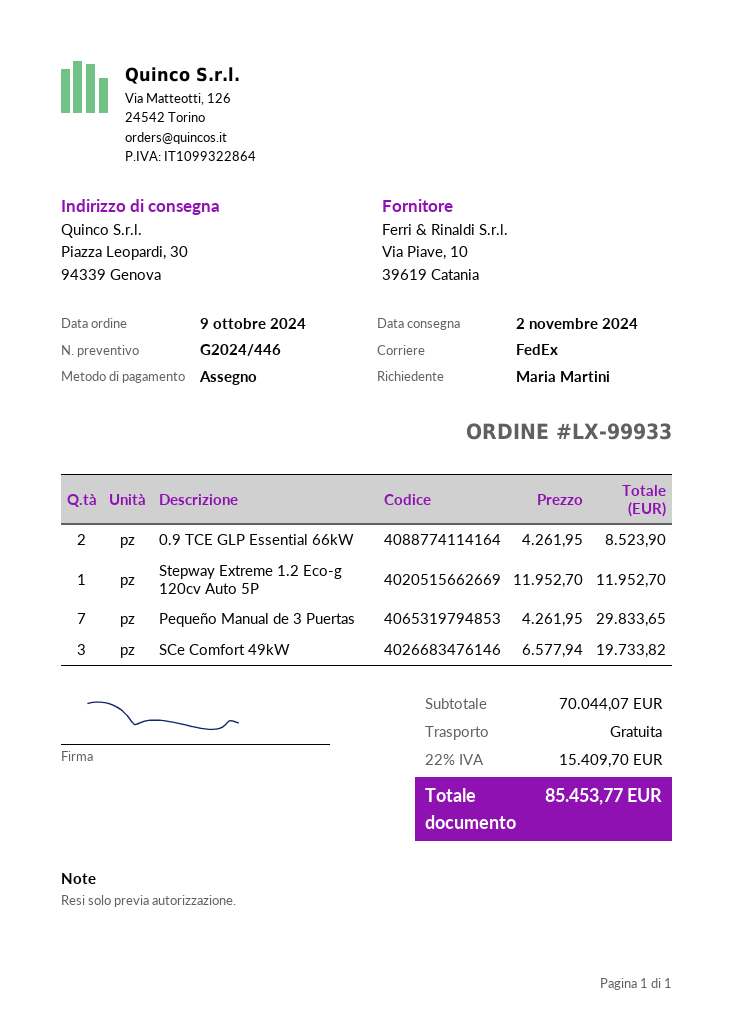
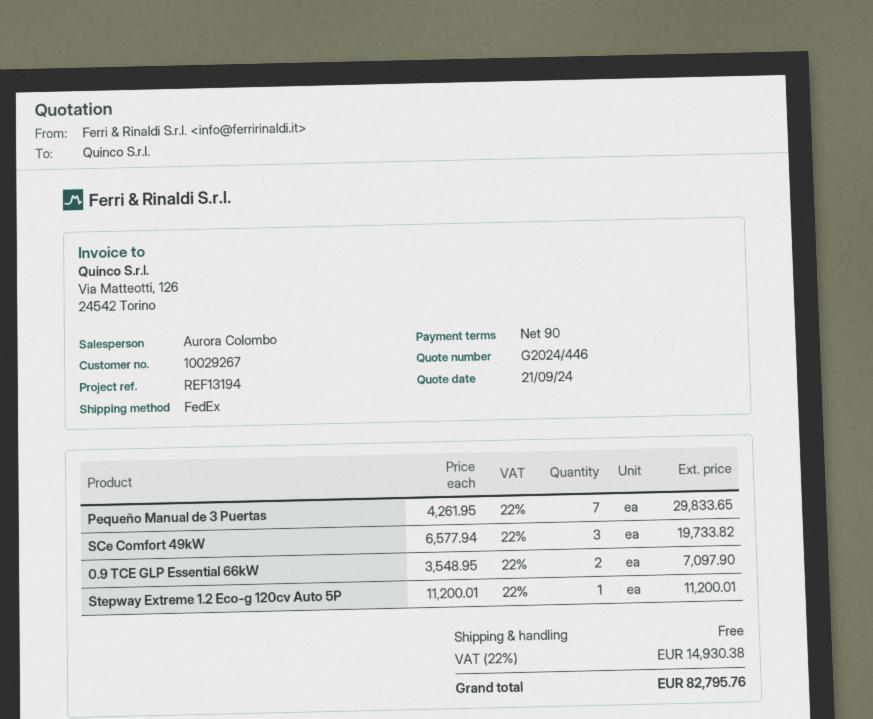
0.9 TCE GLP Essential 66kW: 2 x 4261.95 = 8523.90 -> 2 x 3548.95 = 7097.90
Stepway Extreme 1.2 Eco-g 120cv Auto 5P: 1 x 11952.70 = 11952.70 -> 1 x 11200.01 = 11200.01
tax: 22% = 15409.70 -> 22% = 14930.38
total: 85453.77 -> 82795.76

